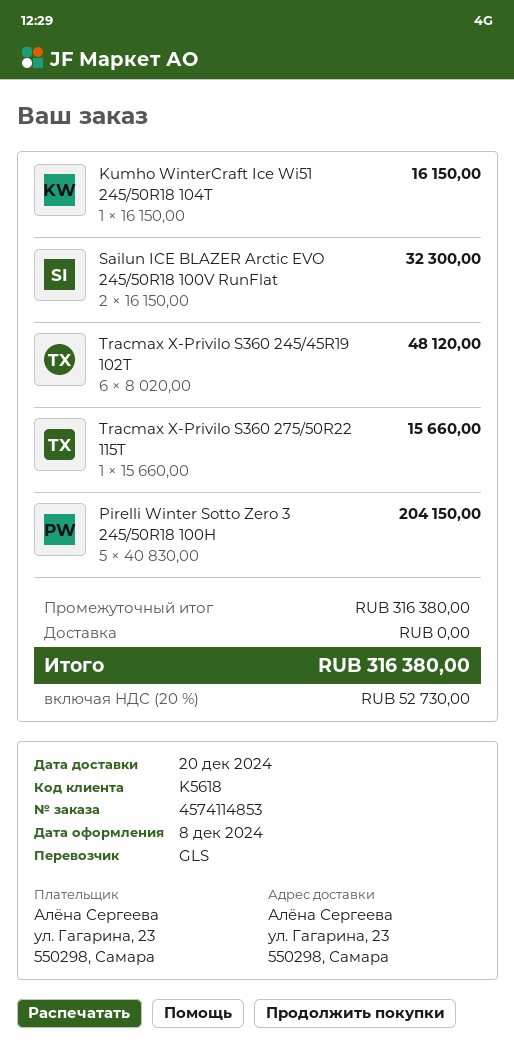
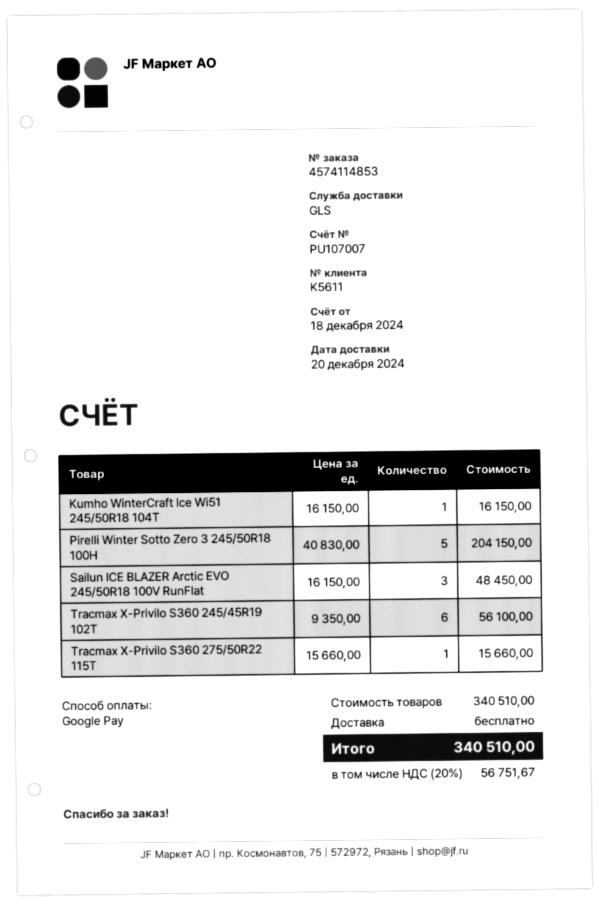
customer number: K5618 -> K5611
Sailun ICE BLAZER Arctic EVO 245/50R18 100V RunFlat: 2 x 16150.00 = 32300.00 -> 3 x 16150.00 = 48450.00
Tracmax X-Privilo S360 245/45R19 102T: 6 x 8020.00 = 48120.00 -> 6 x 9350.00 = 56100.00
subtotal: 316380.00 -> 340510.00
tax: 20% = 52730.00 -> 20% = 56751.67
total: 316380.00 -> 340510.00

